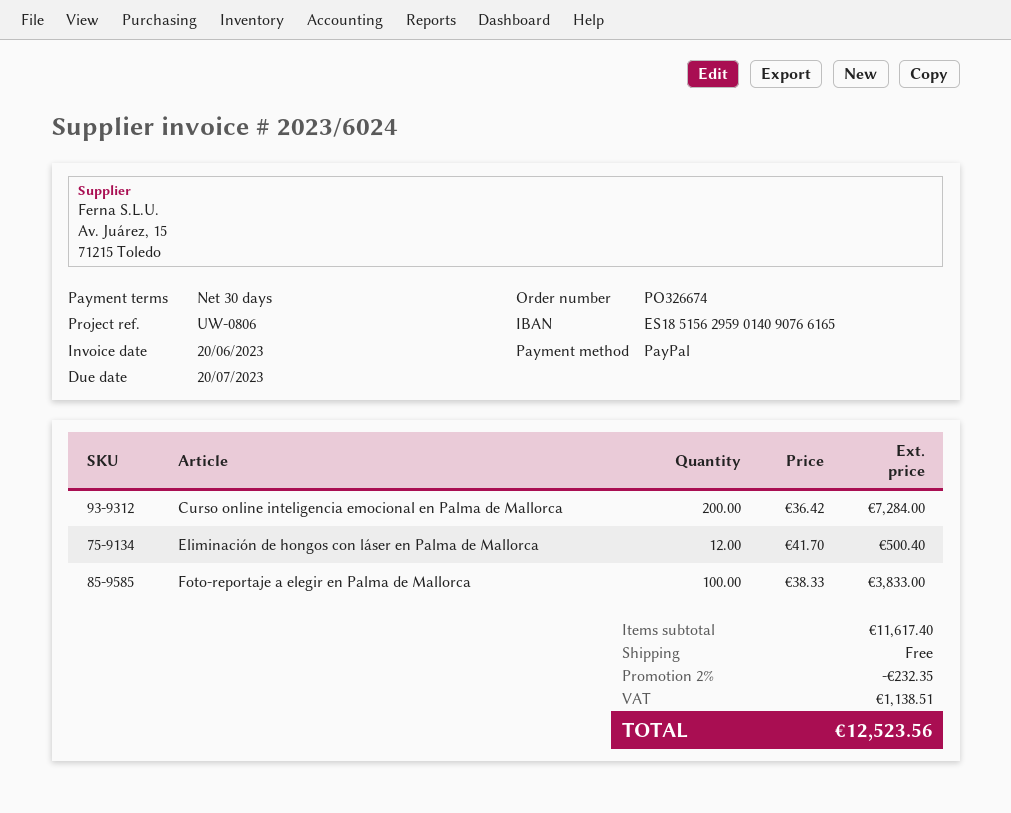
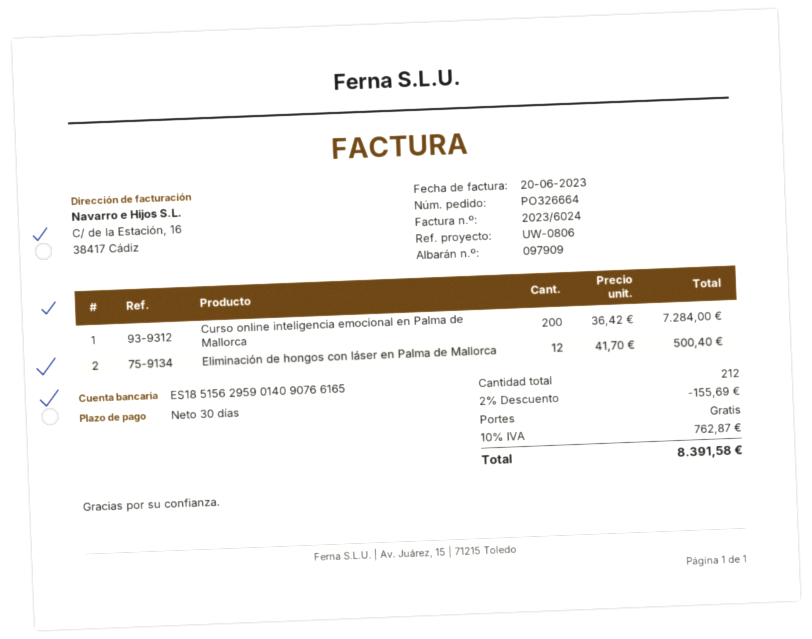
order number: PO326674 -> PO326664
Foto-reportaje a elegir en Palma de Mallorca: 100 x 38.33 = 3833.00 -> none
discount: 2% = 232.35 -> 2% = 155.69
tax: 1138.51 -> 762.87
total: 12523.56 -> 8391.58

